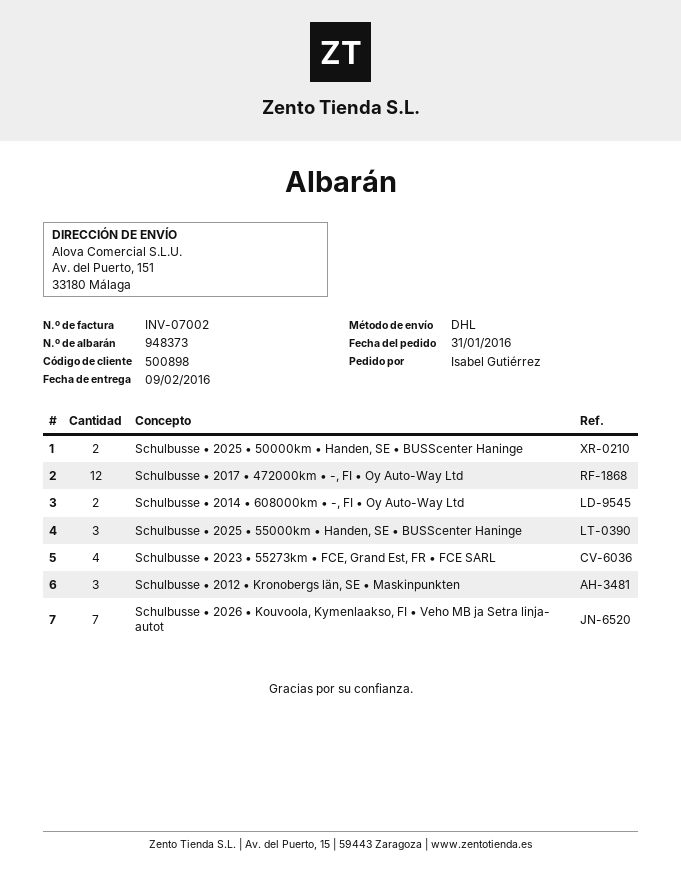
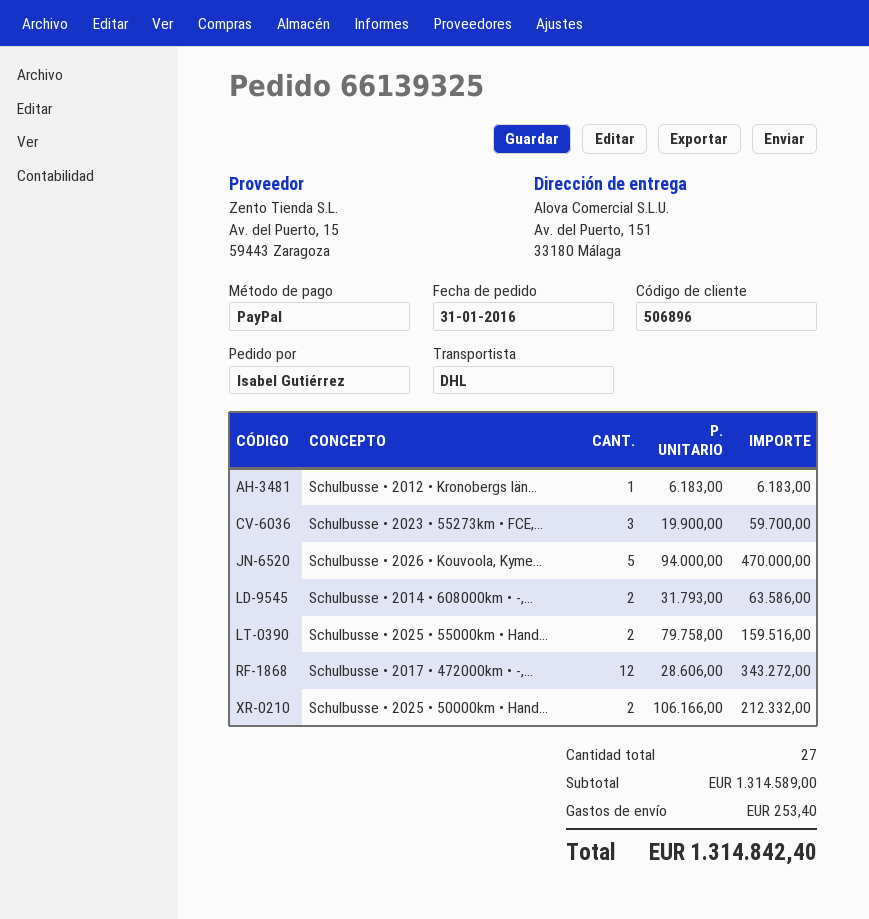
customer number: 500898 -> 506896
Schulbusse • 2025 • 55000km • Handen, SE • BUSScenter Haninge: 3 -> 2
Schulbusse • 2023 • 55273km • FCE, Grand Est, FR • FCE SARL: 4 -> 3
Schulbusse • 2012 • Kronobergs län, SE • Maskinpunkten: 3 -> 1
Schulbusse • 2026 • Kouvoola, Kymenlaakso, FI • Veho MB ja Setra linja- autot: 7 -> 5

